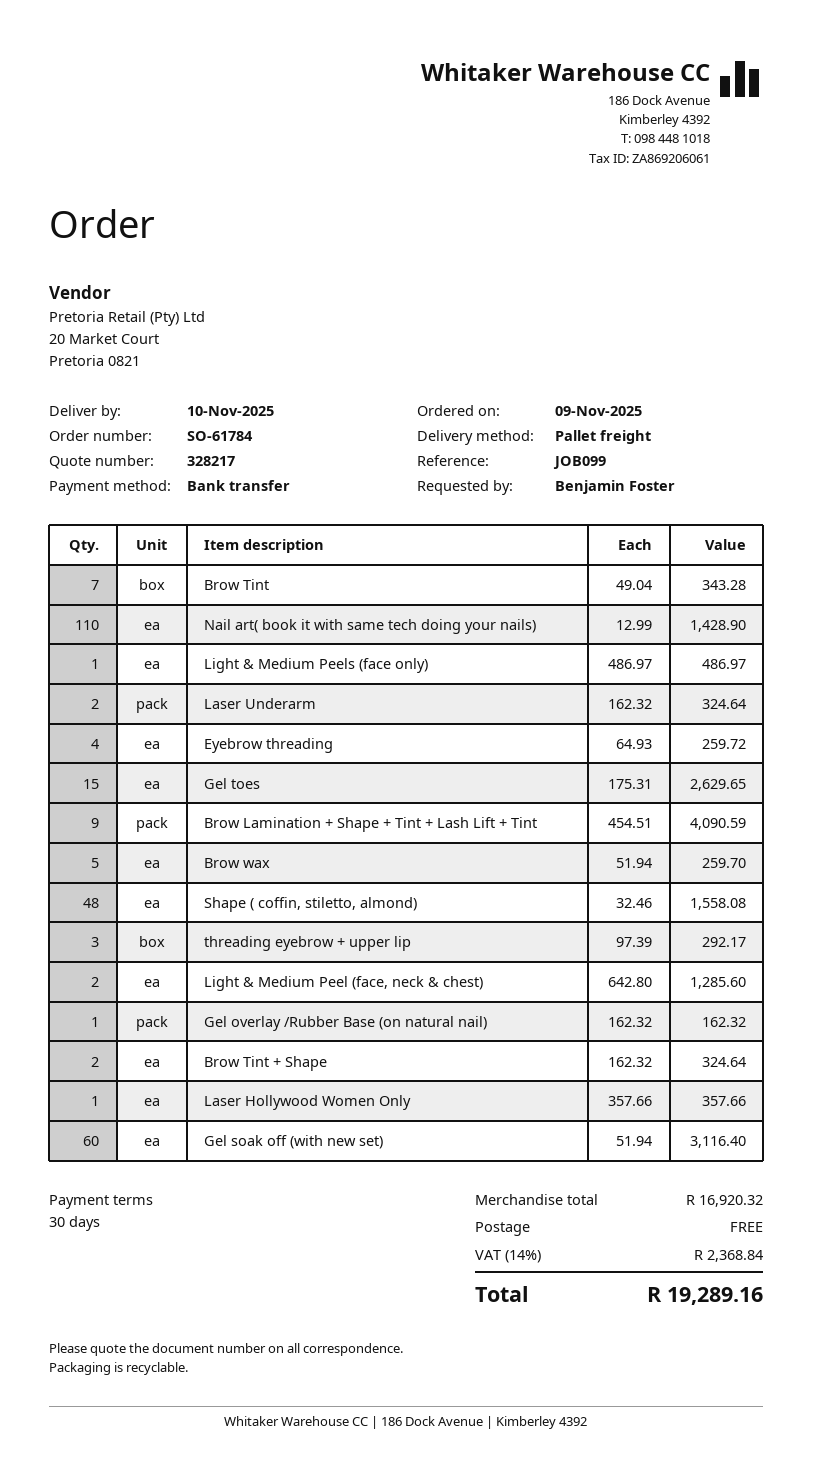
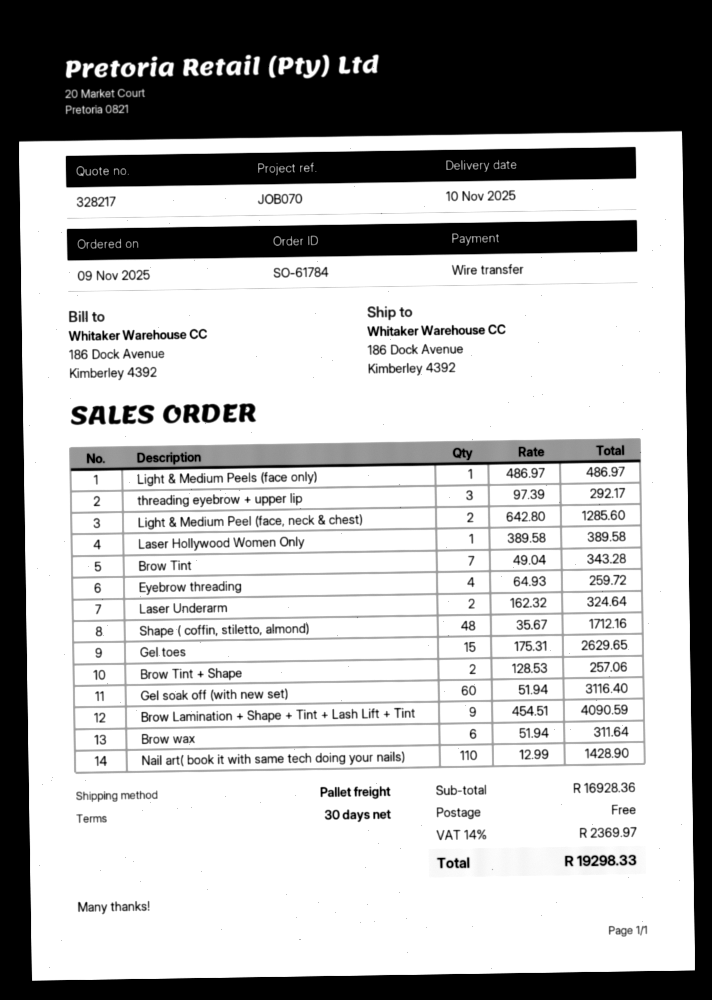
reference: JOB099 -> JOB070
Brow wax: 5 x 51.94 = 259.70 -> 6 x 51.94 = 311.64
Shape ( coffin, stiletto, almond): 48 x 32.46 = 1558.08 -> 48 x 35.67 = 1712.16
Gel overlay /Rubber Base (on natural nail): 1 x 162.32 = 162.32 -> none
Brow Tint + Shape: 2 x 162.32 = 324.64 -> 2 x 128.53 = 257.06
Laser Hollywood Women Only: 1 x 357.66 = 357.66 -> 1 x 389.58 = 389.58
subtotal: 16920.32 -> 16928.36
tax: 14% = 2368.84 -> 14% = 2369.97
total: 19289.16 -> 19298.33

